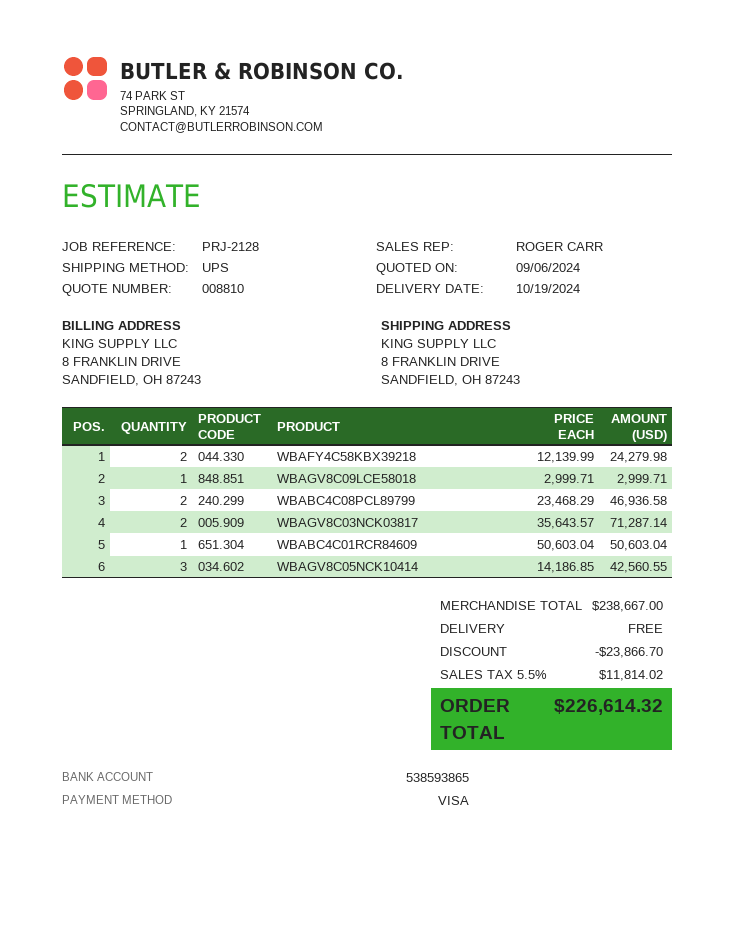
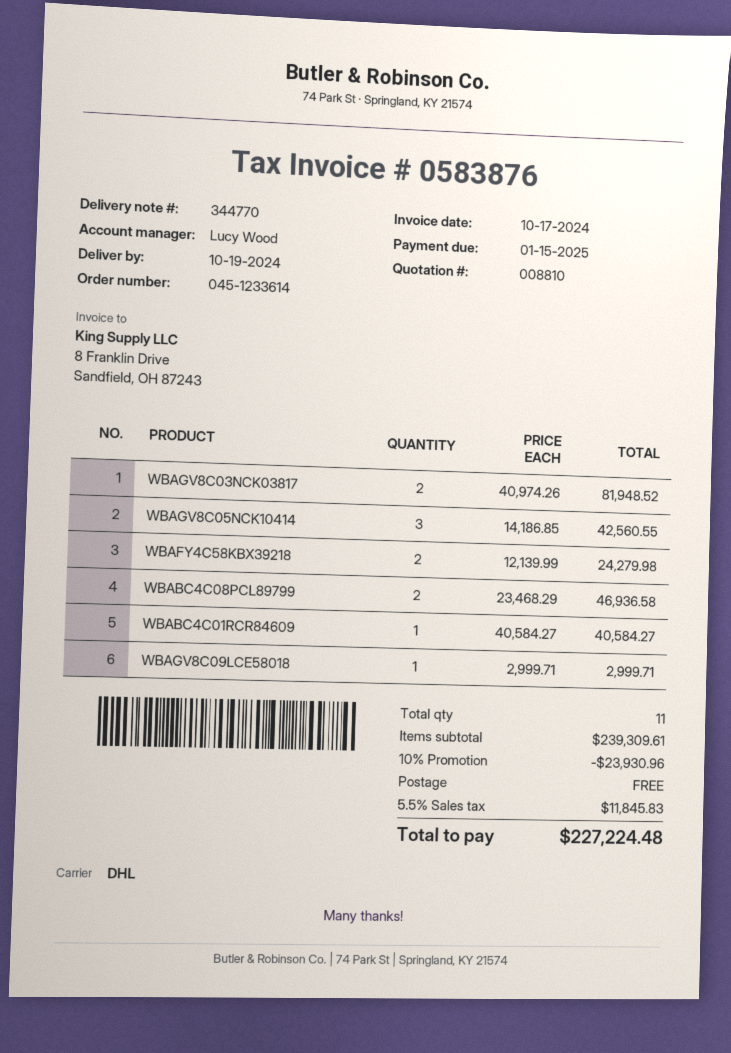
sales rep: ROGER CARR -> Lucy Wood
shipping method: UPS -> DHL
WBAGV8C03NCK03817: 2 x 35643.57 = 71287.14 -> 2 x 40974.26 = 81948.52
WBABC4C01RCR84609: 1 x 50603.04 = 50603.04 -> 1 x 40584.27 = 40584.27
subtotal: 238667.00 -> 239309.61
discount: 23866.70 -> 23930.96
tax: 5.5% = 11814.02 -> 5.5% = 11845.83
total: 226614.32 -> 227224.48

